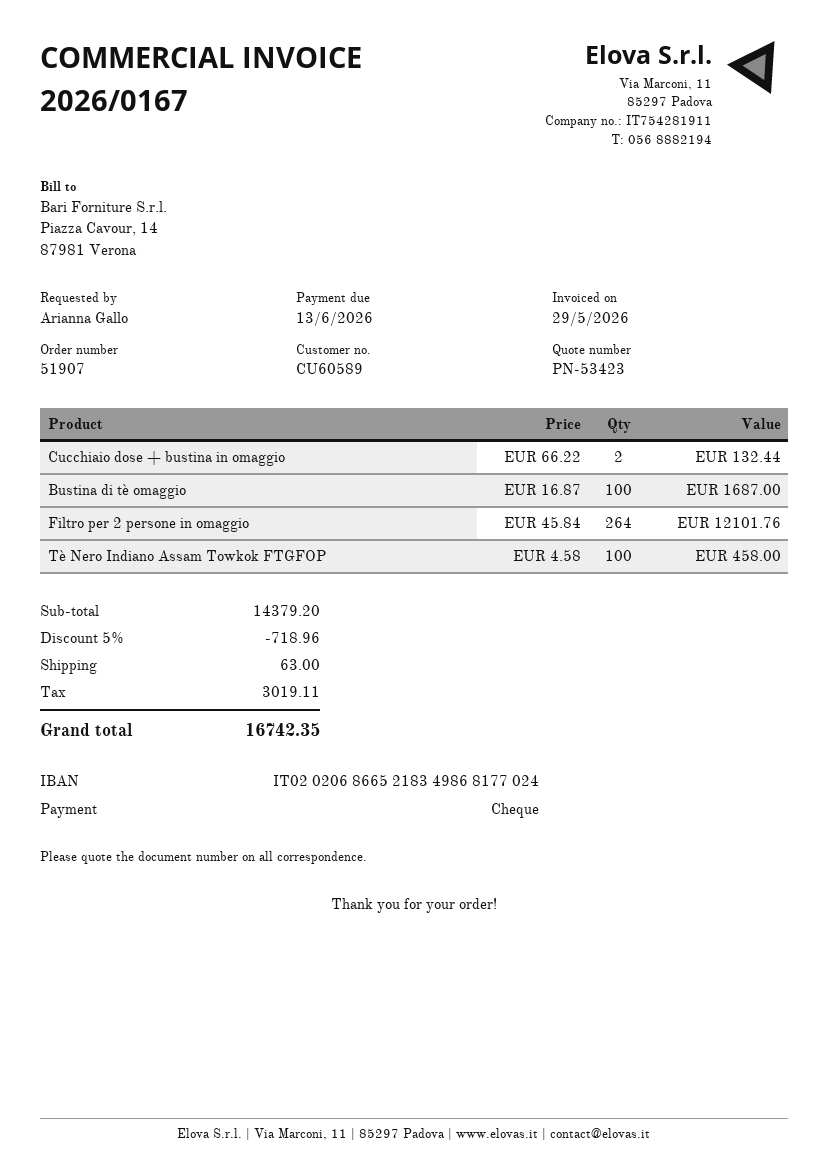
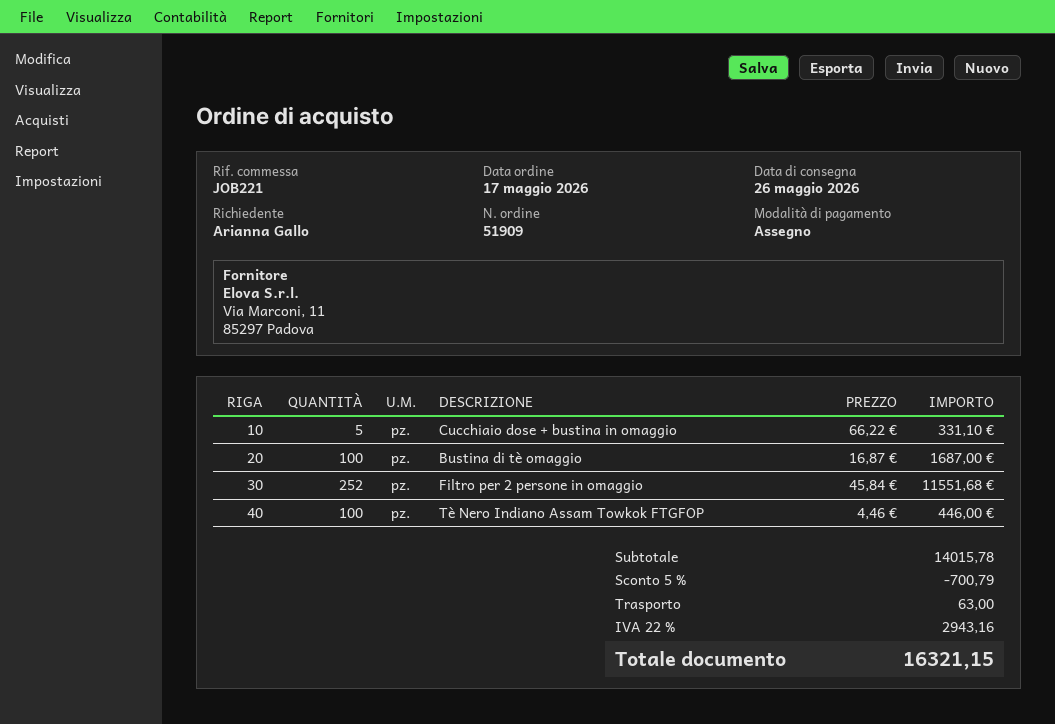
order number: 51907 -> 51909
Cucchiaio dose + bustina in omaggio: 2 x 66.22 = 132.44 -> 5 x 66.22 = 331.10
Filtro per 2 persone in omaggio: 264 x 45.84 = 12101.76 -> 252 x 45.84 = 11551.68
Tè Nero Indiano Assam Towkok FTGFOP: 100 x 4.58 = 458.00 -> 100 x 4.46 = 446.00
subtotal: 14379.20 -> 14015.78
discount: 5% = 718.96 -> 5% = 700.79
tax: 3019.11 -> 2943.16
total: 16742.35 -> 16321.15

